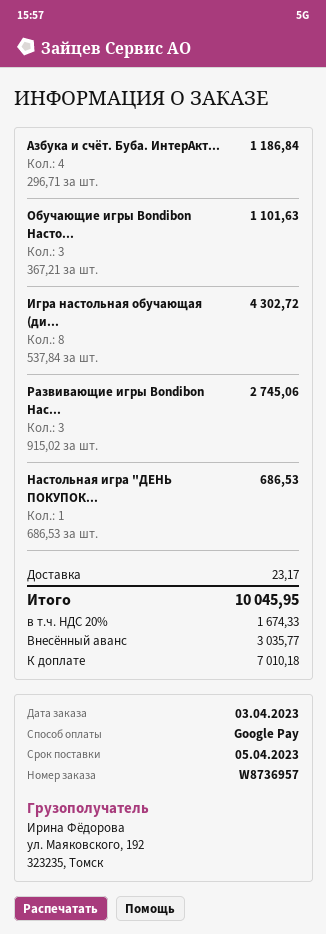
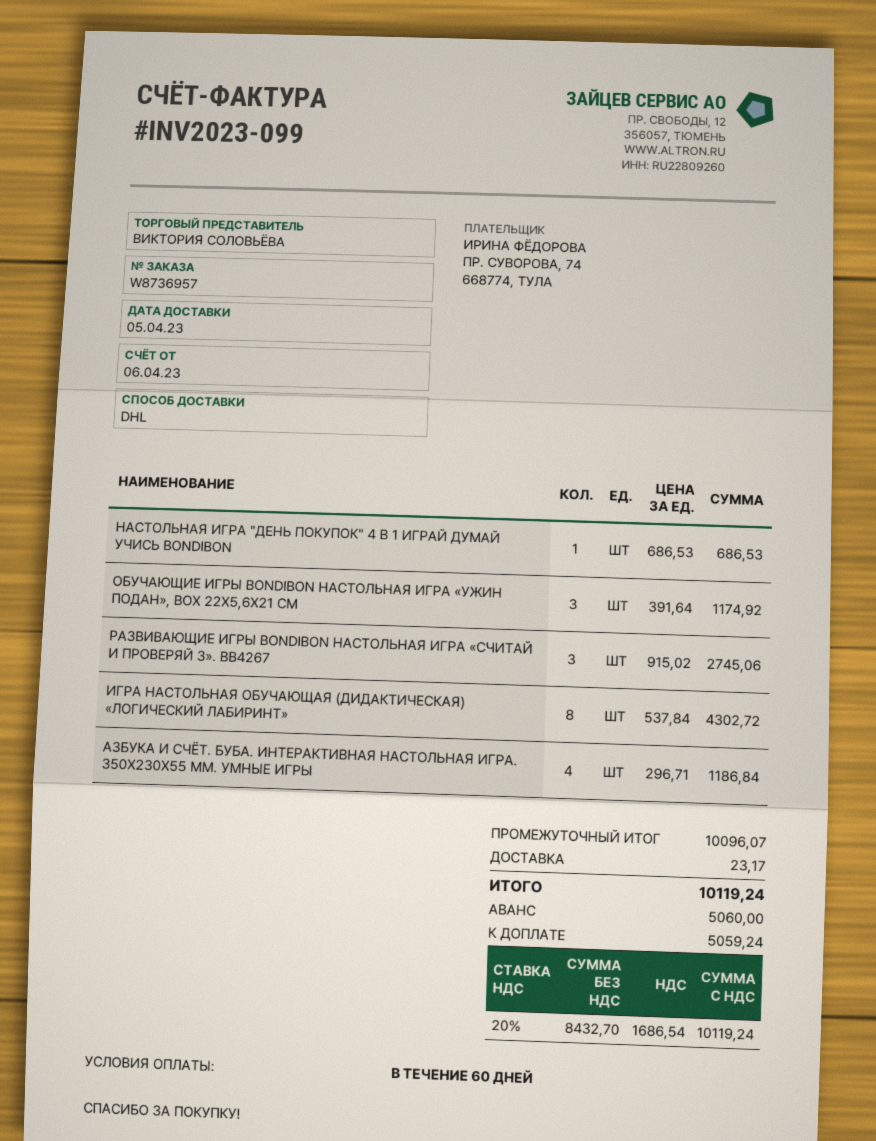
Обучающие игры Bondibon Насто...: 3 x 367.21 = 1101.63 -> 3 x 391.64 = 1174.92
tax: 20% = 1674.33 -> 20% = 1686.54
total: 10045.95 -> 10119.24
deposit: 3035.77 -> 5060.00
balance: 7010.18 -> 5059.24

